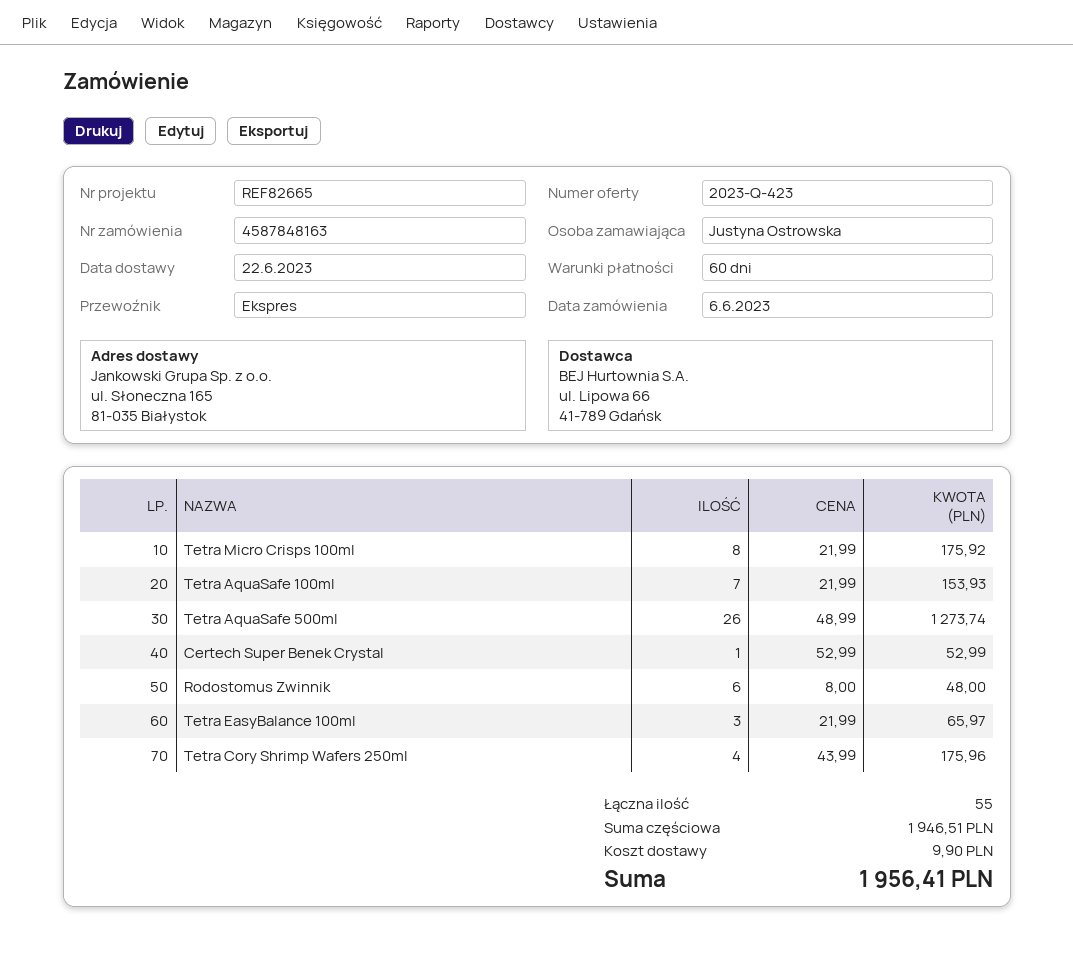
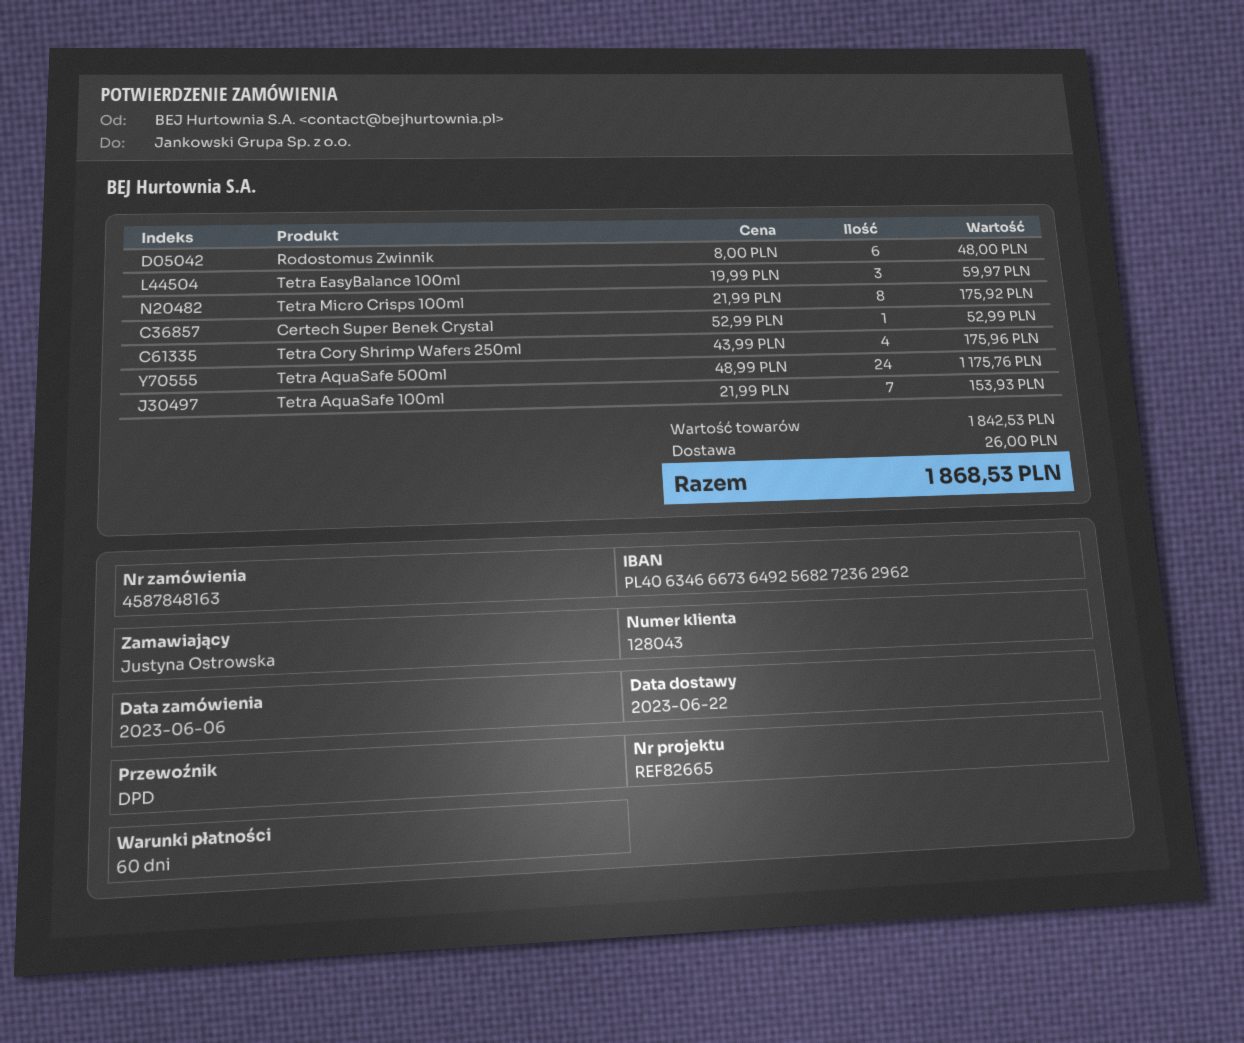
shipping method: express -> DPD
Tetra AquaSafe 500ml: 26 x 48.99 = 1273.74 -> 24 x 48.99 = 1175.76
Tetra EasyBalance 100ml: 3 x 21.99 = 65.97 -> 3 x 19.99 = 59.97
subtotal: 1946.51 -> 1842.53
shipping: 9.90 -> 26.00
total: 1956.41 -> 1868.53

